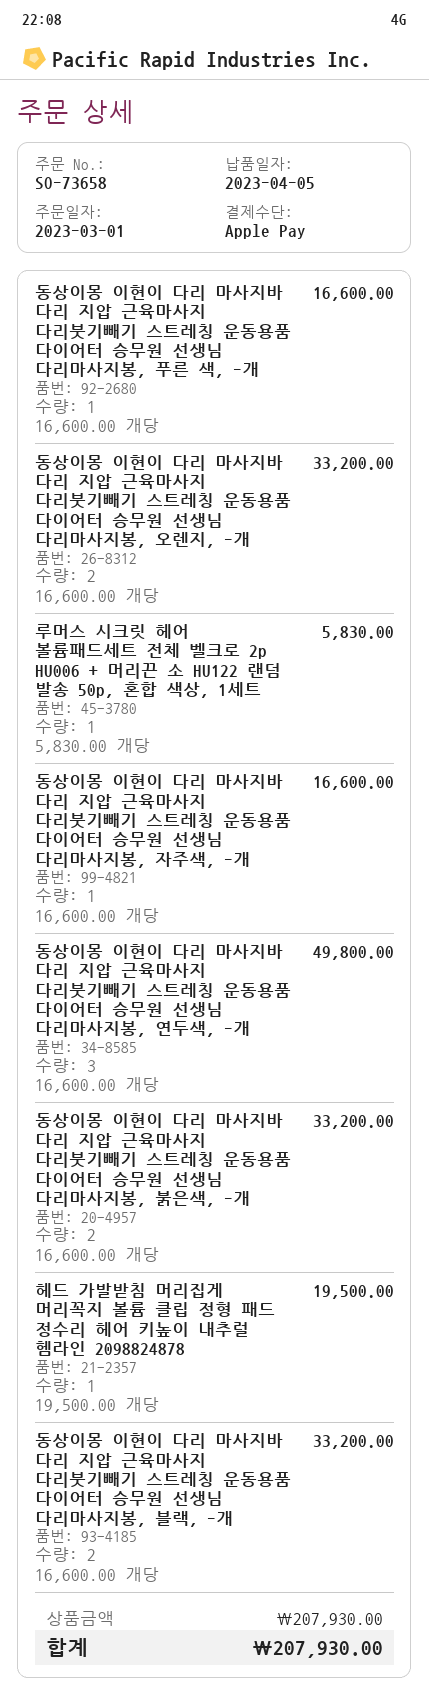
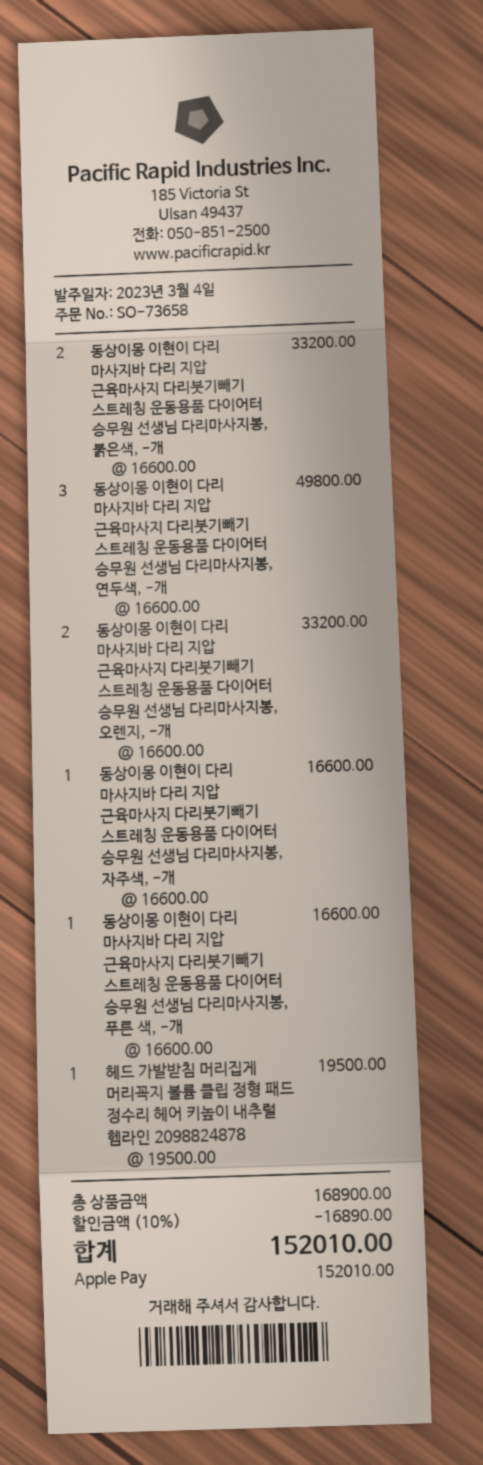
order date: 2023-03-01 -> 2023-03-04
루머스 시크릿 헤어 볼륨패드세트 전체 벨크로 2p HU006 + 머리끈 소 HU122 랜덤 발송 50p, 혼합 색상, 1세트: 1 x 5830.00 = 5830.00 -> none
동상이몽 이현이 다리 마사지바 다리 지압 근육마사지 다리붓기빼기 스트레칭 운동용품 다이어터 승무원 선생님 다리마사지봉, 블랙, -개: 2 x 16600.00 = 33200.00 -> none
subtotal: 207930.00 -> 168900.00
discount: none -> 10% = 16890.00
total: 207930.00 -> 152010.00

